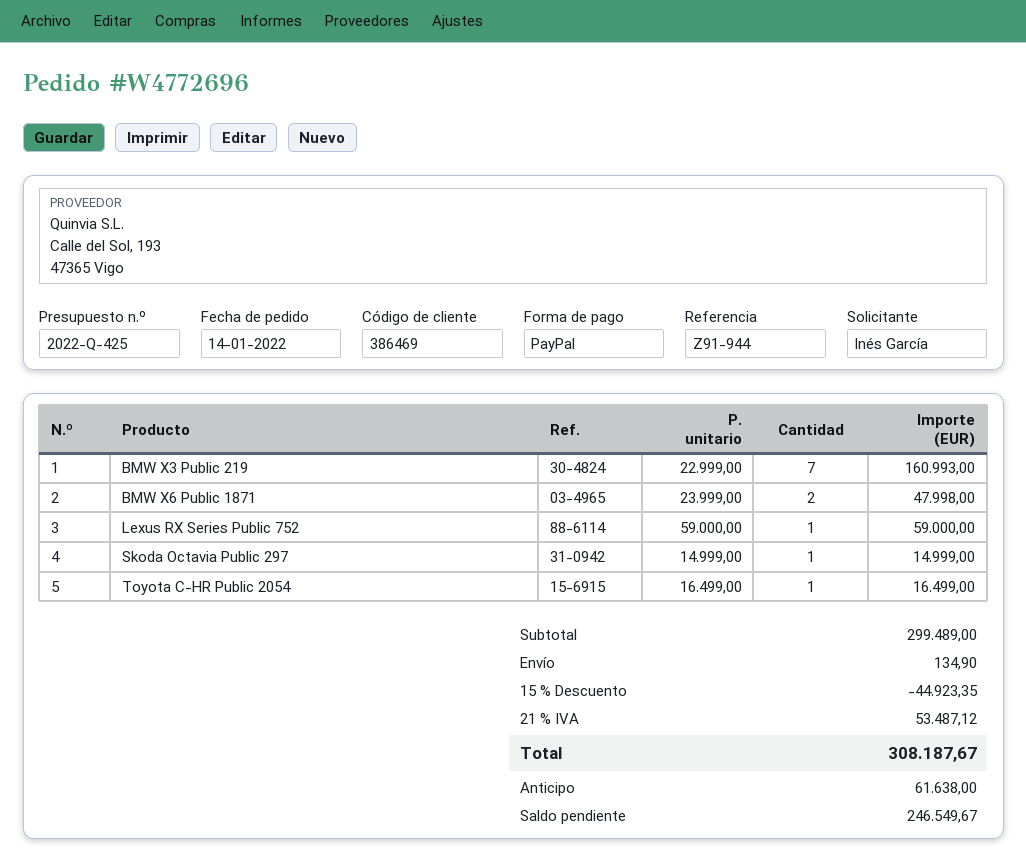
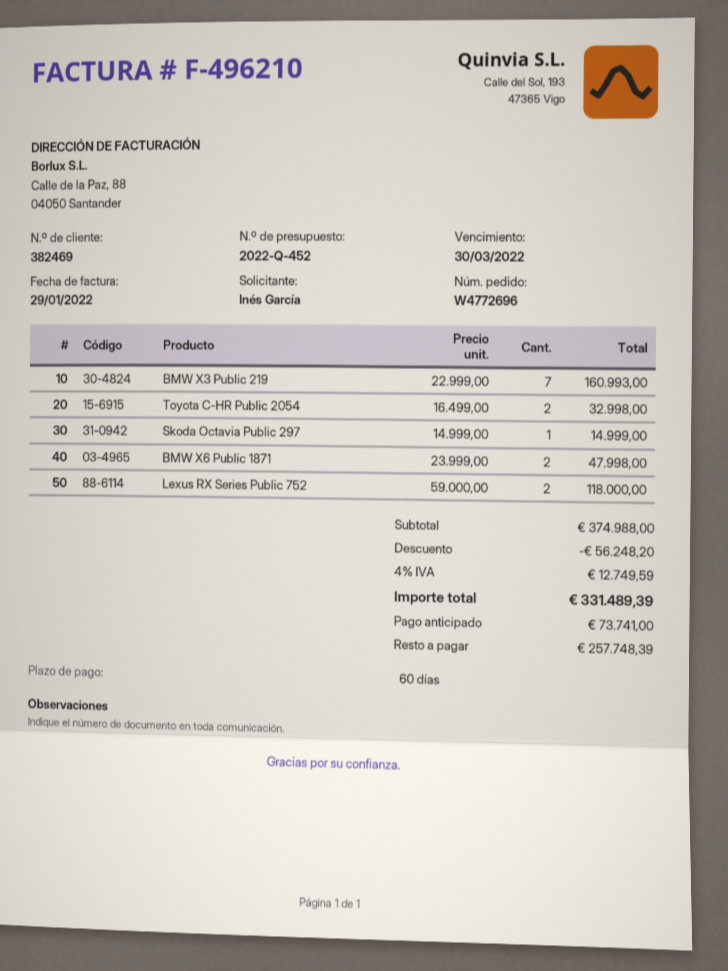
quote number: 2022-Q-425 -> 2022-Q-452
customer number: 386469 -> 382469
Lexus RX Series Public 752: 1 x 59000.00 = 59000.00 -> 2 x 59000.00 = 118000.00
Toyota C-HR Public 2054: 1 x 16499.00 = 16499.00 -> 2 x 16499.00 = 32998.00
subtotal: 299489.00 -> 374988.00
discount: 44923.35 -> 56248.20
shipping: 134.90 -> none
tax: 21% = 53487.12 -> 4% = 12749.59
total: 308187.67 -> 331489.39
deposit: 61638.00 -> 73741.00
balance: 246549.67 -> 257748.39

